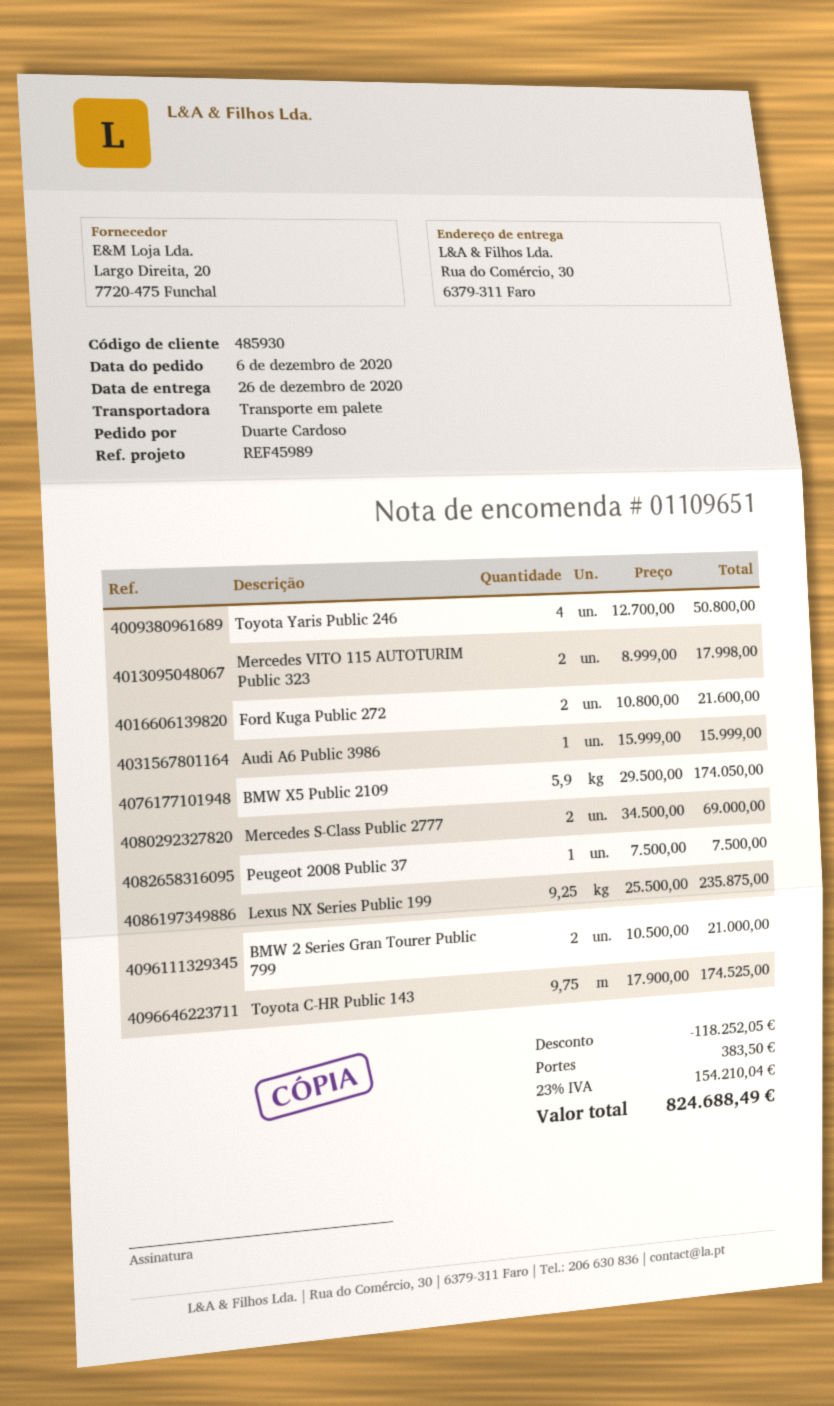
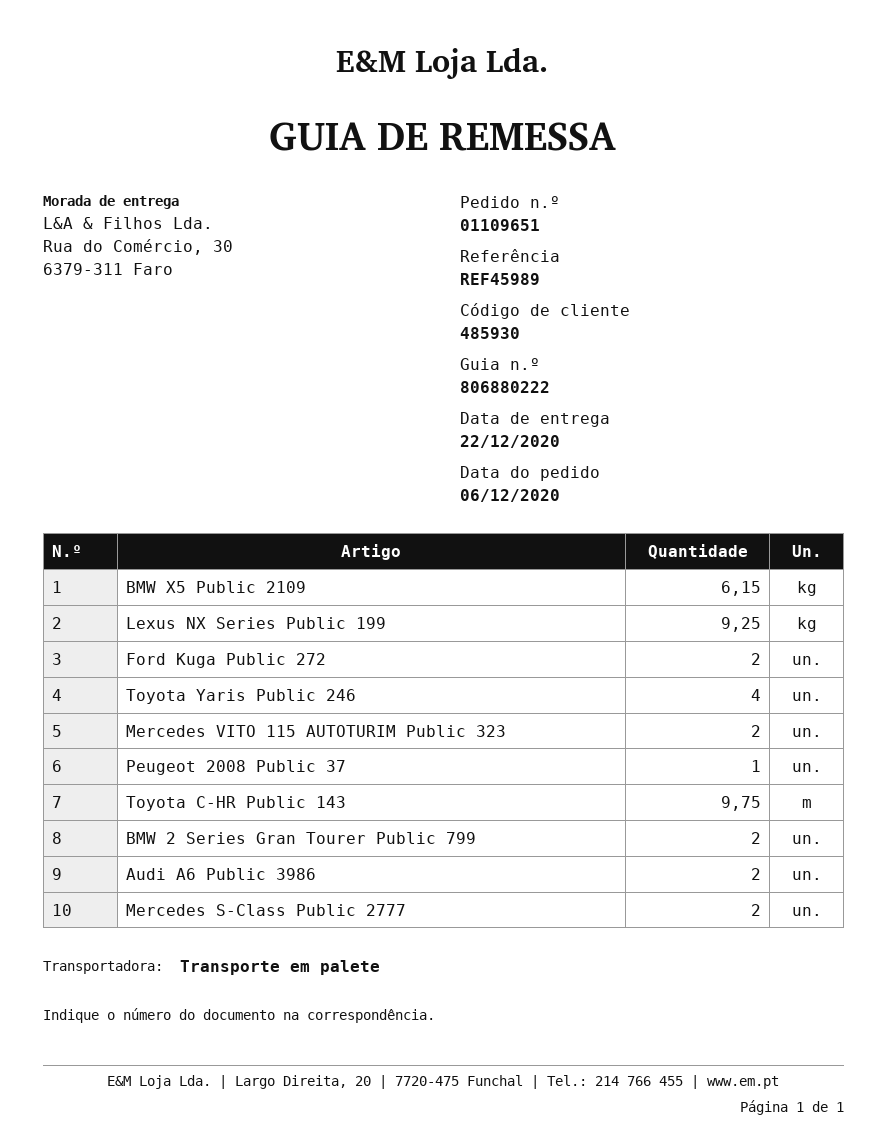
delivery date: 2020-12-26 -> 2020-12-22
Audi A6 Public 3986: 1 -> 2
BMW X5 Public 2109: 5.9 -> 6.15

